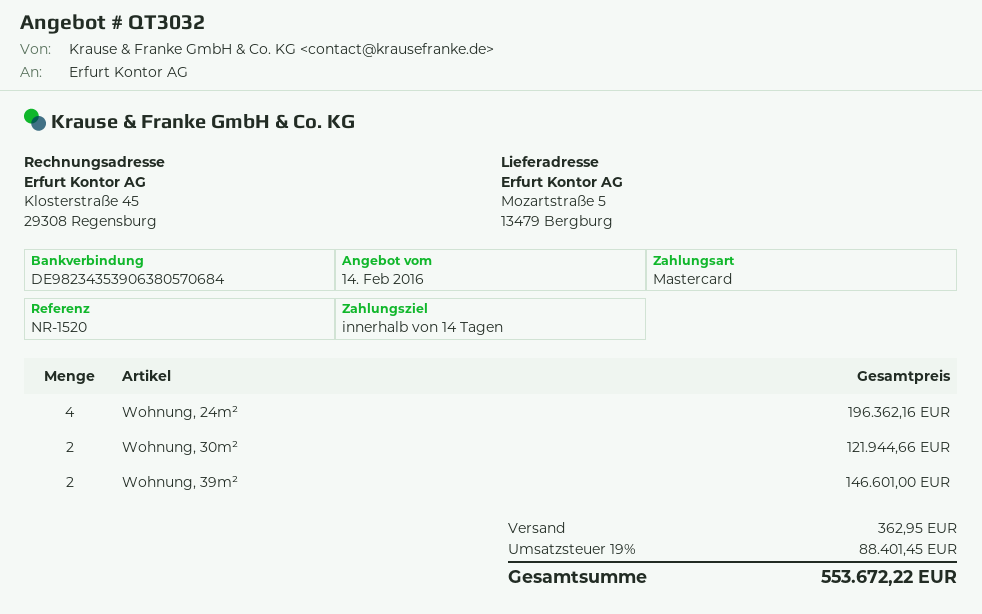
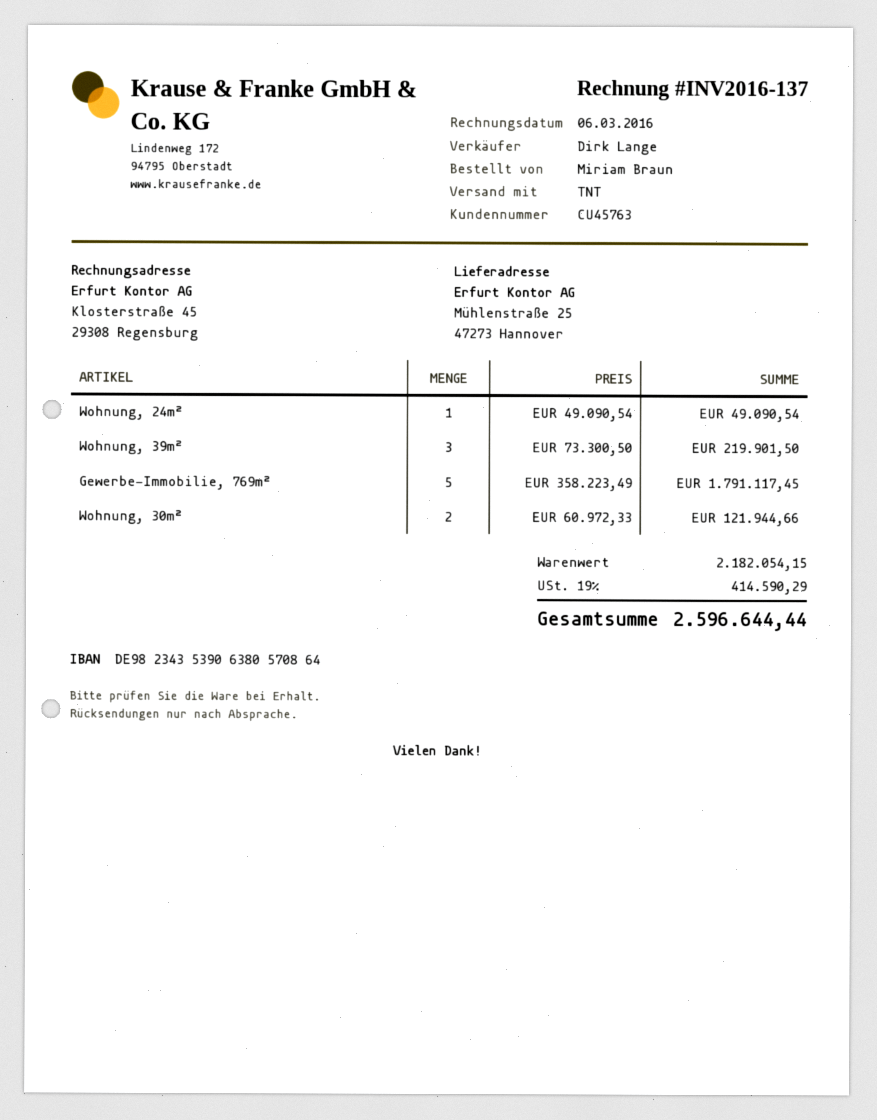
bank account: DE98234353906380570684 -> DE98234353906380570864
ship to: Mozartstraße 5, 13479 Bergburg -> Mühlenstraße 25, 47273 Hannover
Wohnung, 24m²: 4 for 196362.16 -> 1 for 49090.54
Wohnung, 39m²: 2 for 146601.00 -> 3 for 219901.50
Gewerbe-Immobilie, 769m²: none -> 5 for 1791117.45
shipping: 362.95 -> none
tax: 19% = 88401.45 -> 19% = 414590.29
total: 553672.22 -> 2596644.44

